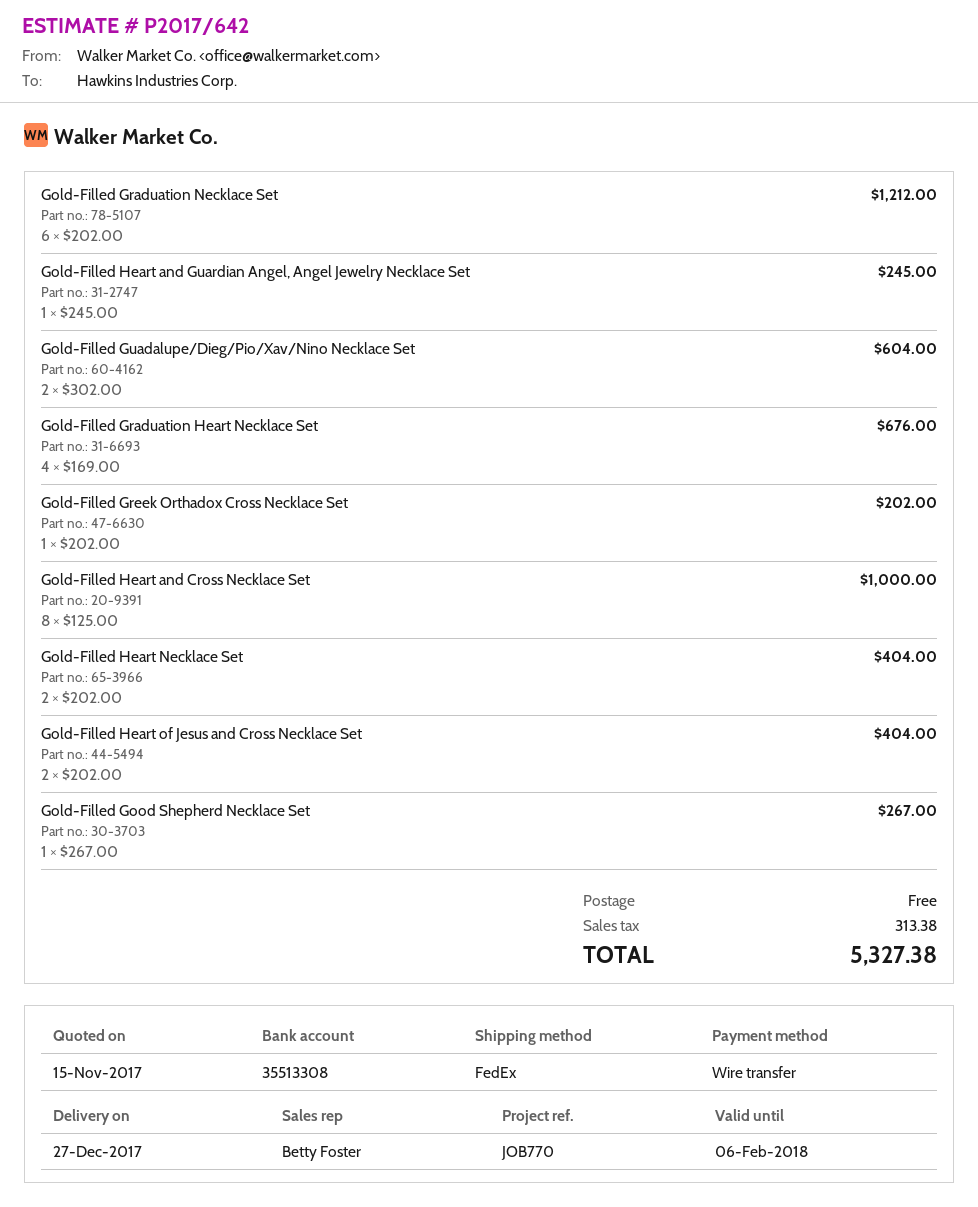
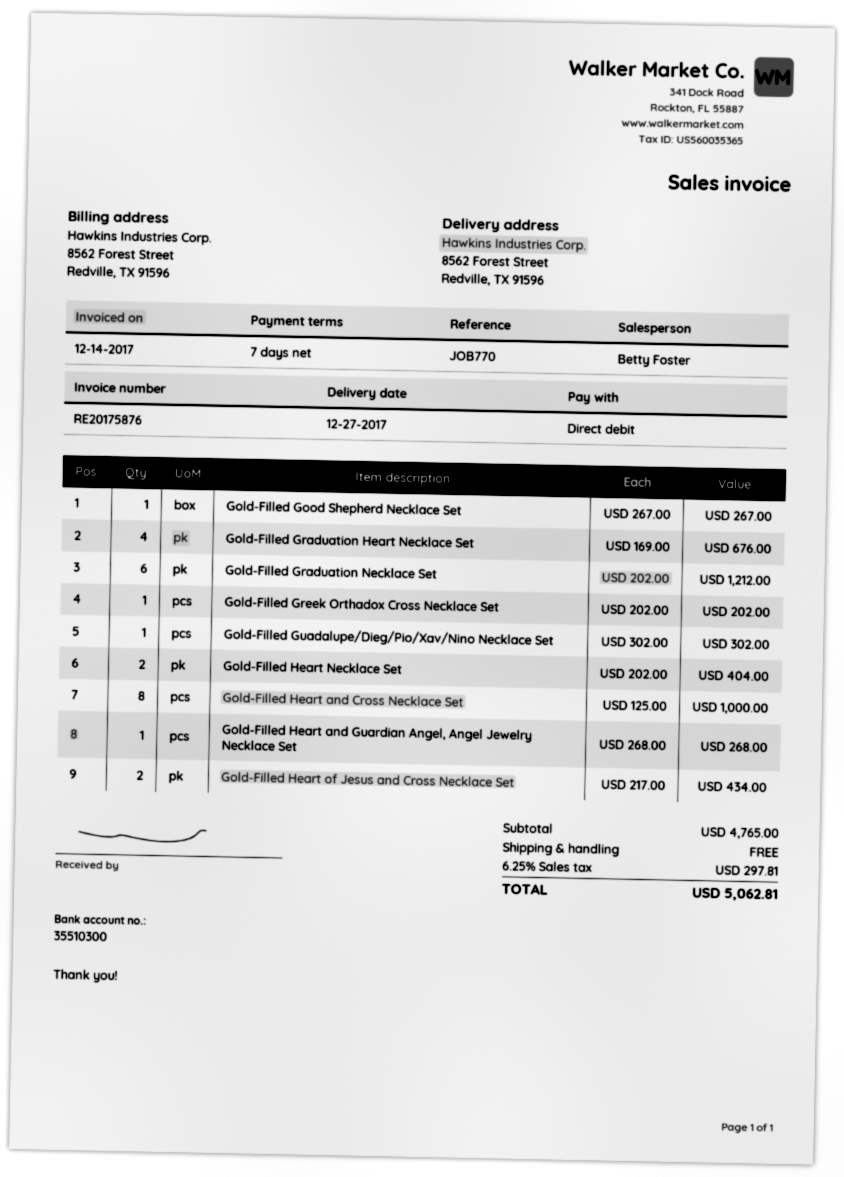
payment method: bank transfer -> direct debit
bank account: 35513308 -> 35510300
Gold-Filled Heart and Guardian Angel, Angel Jewelry Necklace Set: 1 x 245.00 = 245.00 -> 1 x 268.00 = 268.00
Gold-Filled Guadalupe/Dieg/Pio/Xav/Nino Necklace Set: 2 x 302.00 = 604.00 -> 1 x 302.00 = 302.00
Gold-Filled Heart of Jesus and Cross Necklace Set: 2 x 202.00 = 404.00 -> 2 x 217.00 = 434.00
tax: 313.38 -> 297.81
total: 5327.38 -> 5062.81

